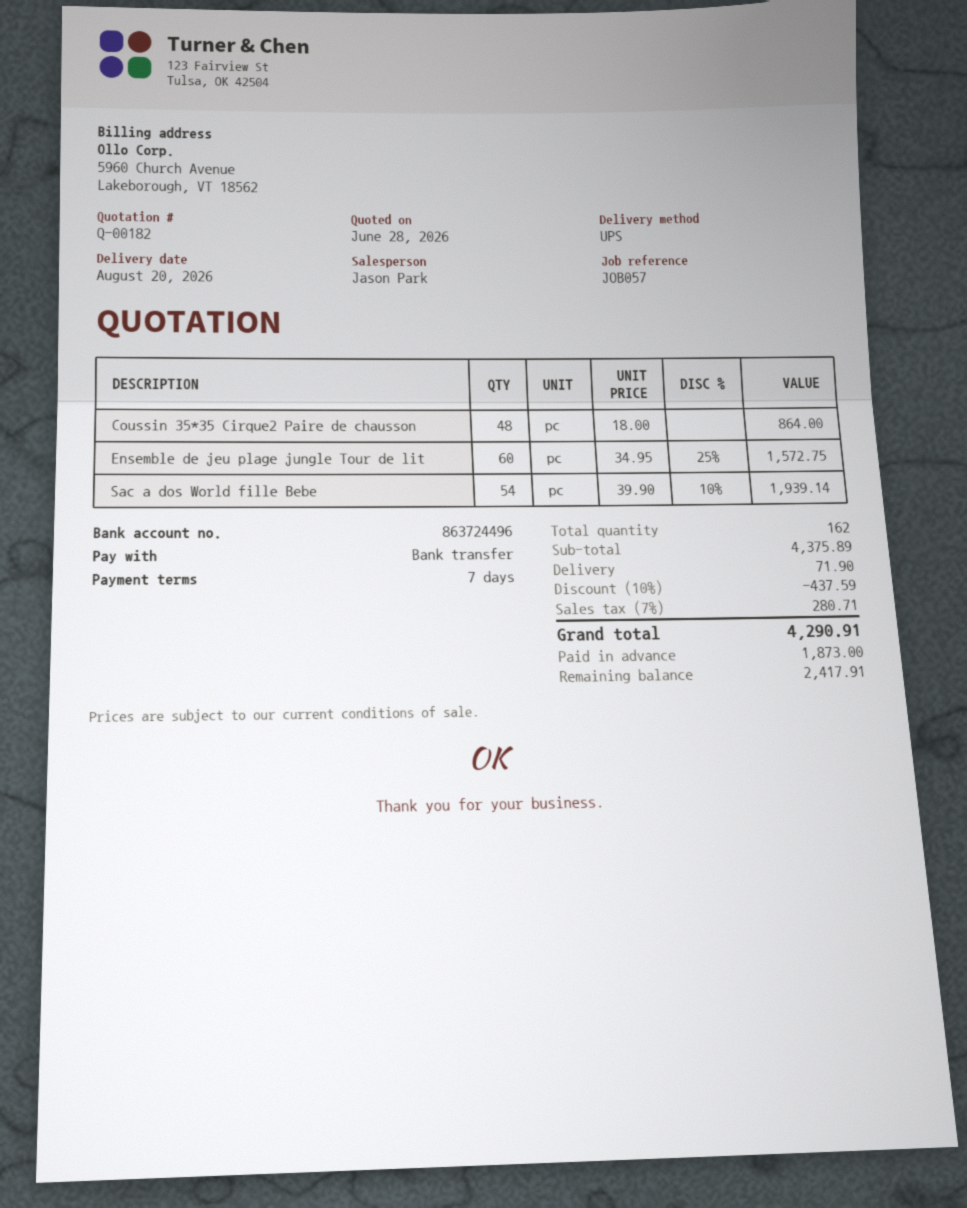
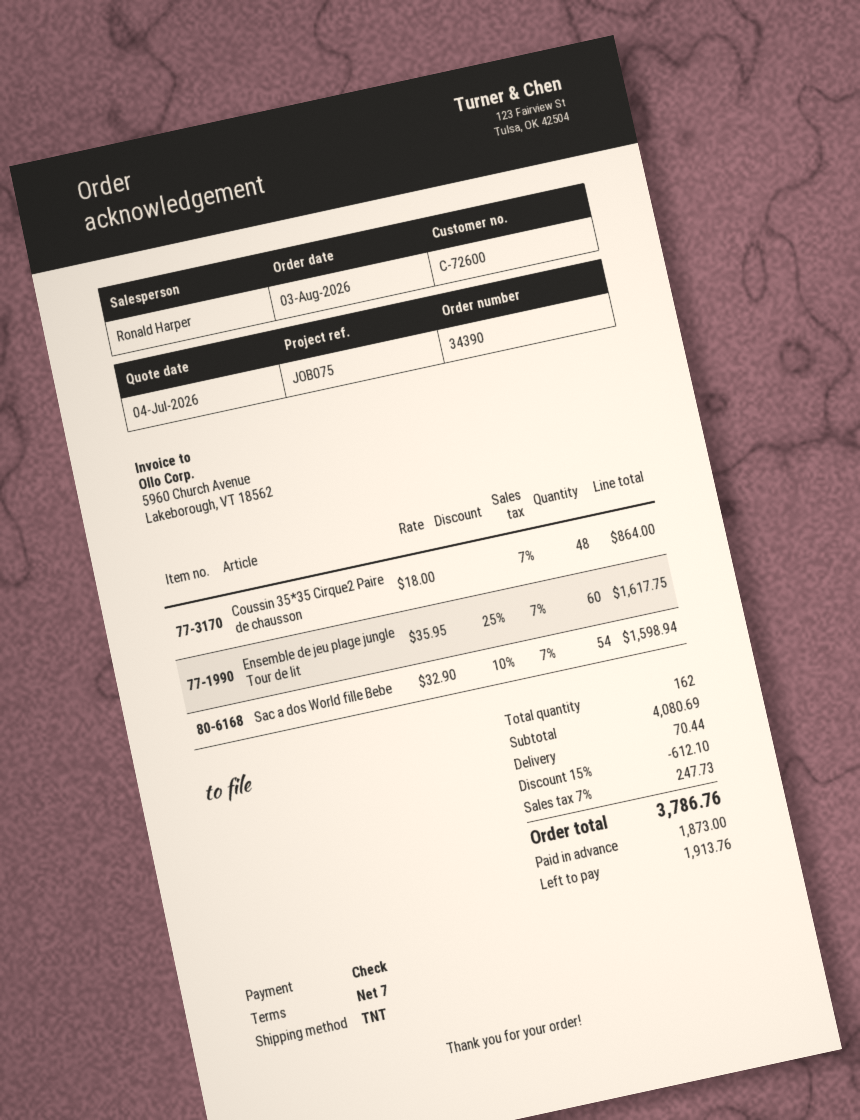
quote date: 2026-06-28 -> 2026-07-04
reference: JOB057 -> JOB075
sales rep: Jason Park -> Ronald Harper
payment method: bank transfer -> cheque
shipping method: UPS -> TNT
Ensemble de jeu plage jungle Tour de lit: 60 x 34.95 - 25% = 1572.75 -> 60 x 35.95 - 25% = 1617.75
Sac a dos World fille Bebe: 54 x 39.90 - 10% = 1939.14 -> 54 x 32.90 - 10% = 1598.94
subtotal: 4375.89 -> 4080.69
discount: 10% = 437.59 -> 15% = 612.10
shipping: 71.90 -> 70.44
tax: 7% = 280.71 -> 7% = 247.73
total: 4290.91 -> 3786.76
balance: 2417.91 -> 1913.76

